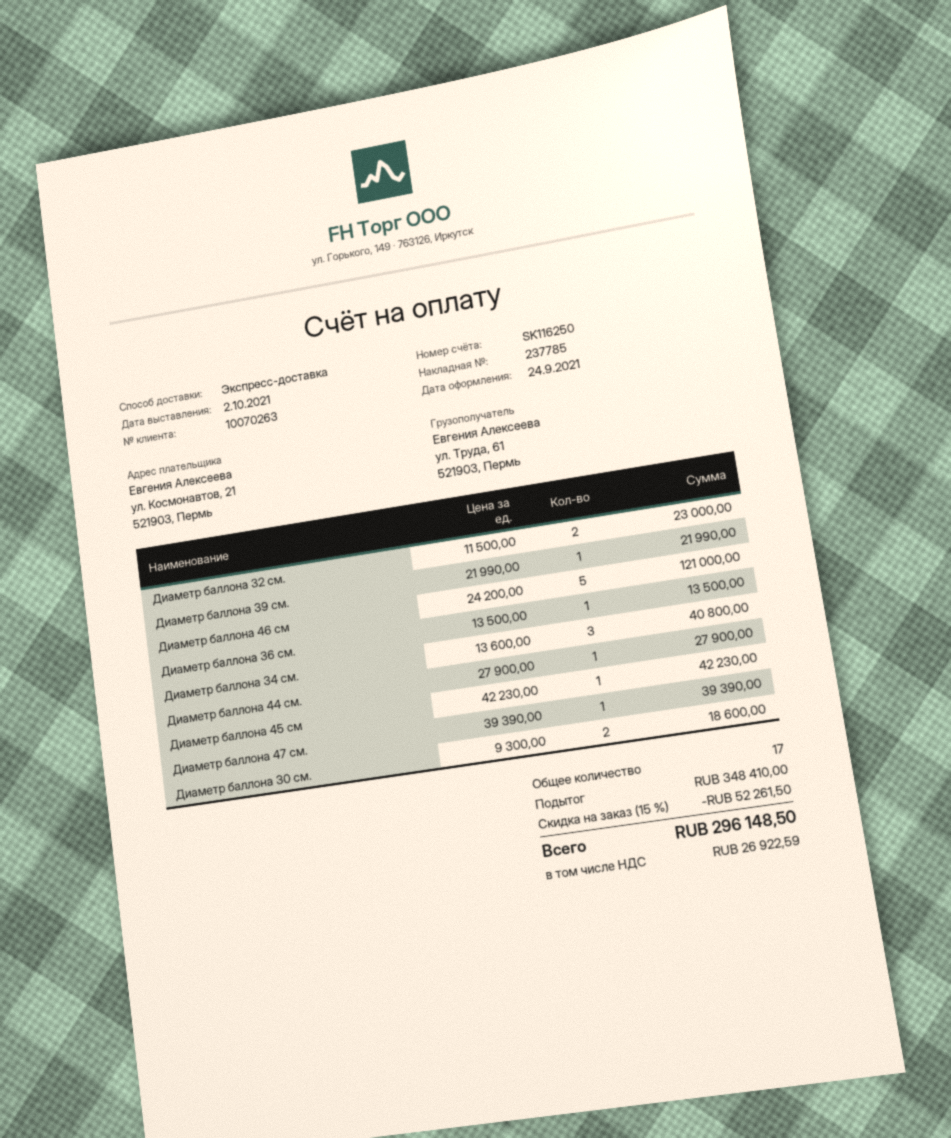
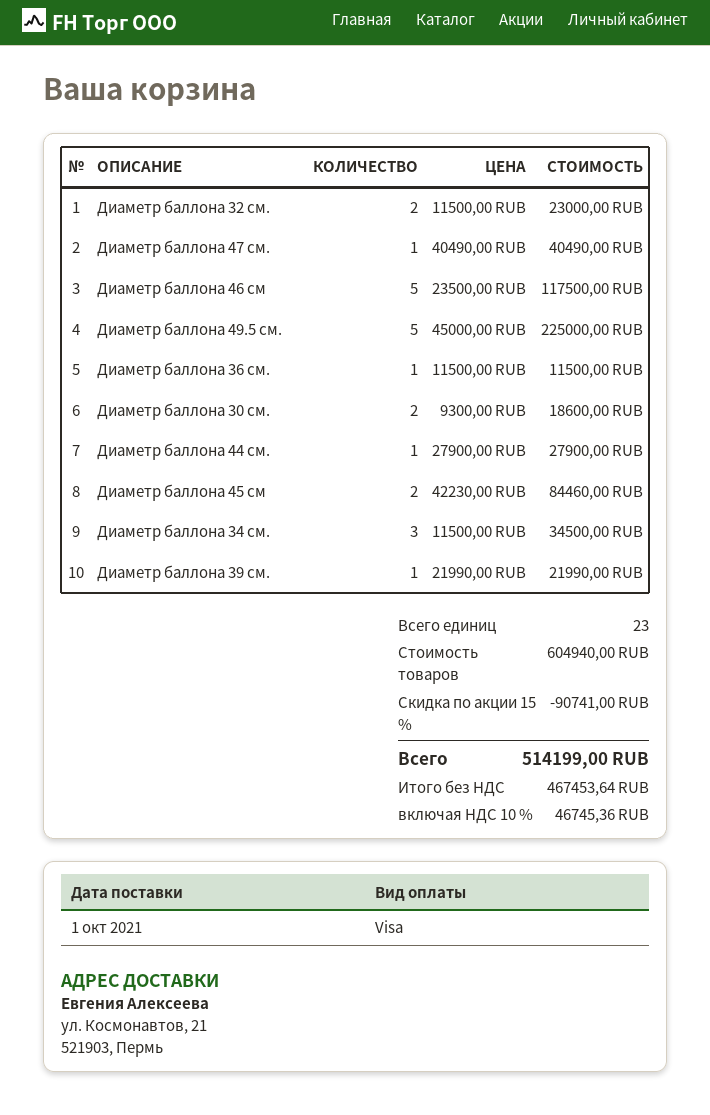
ship to: ул. Труда, 61, 521903, Пермь -> ул. Космонавтов, 21, 521903, Пермь
Диаметр баллона 46 см: 5 x 24200.00 = 121000.00 -> 5 x 23500.00 = 117500.00
Диаметр баллона 36 см.: 1 x 13500.00 = 13500.00 -> 1 x 11500.00 = 11500.00
Диаметр баллона 34 см.: 3 x 13600.00 = 40800.00 -> 3 x 11500.00 = 34500.00
Диаметр баллона 45 см: 1 x 42230.00 = 42230.00 -> 2 x 42230.00 = 84460.00
Диаметр баллона 47 см.: 1 x 39390.00 = 39390.00 -> 1 x 40490.00 = 40490.00
Диаметр баллона 49.5 см.: none -> 5 x 45000.00 = 225000.00
total quantity: 17 -> 23
subtotal: 348410.00 -> 604940.00
discount: 15% = 52261.50 -> 15% = 90741.00
tax: 26922.59 -> 46745.36
total: 296148.50 -> 514199.00

